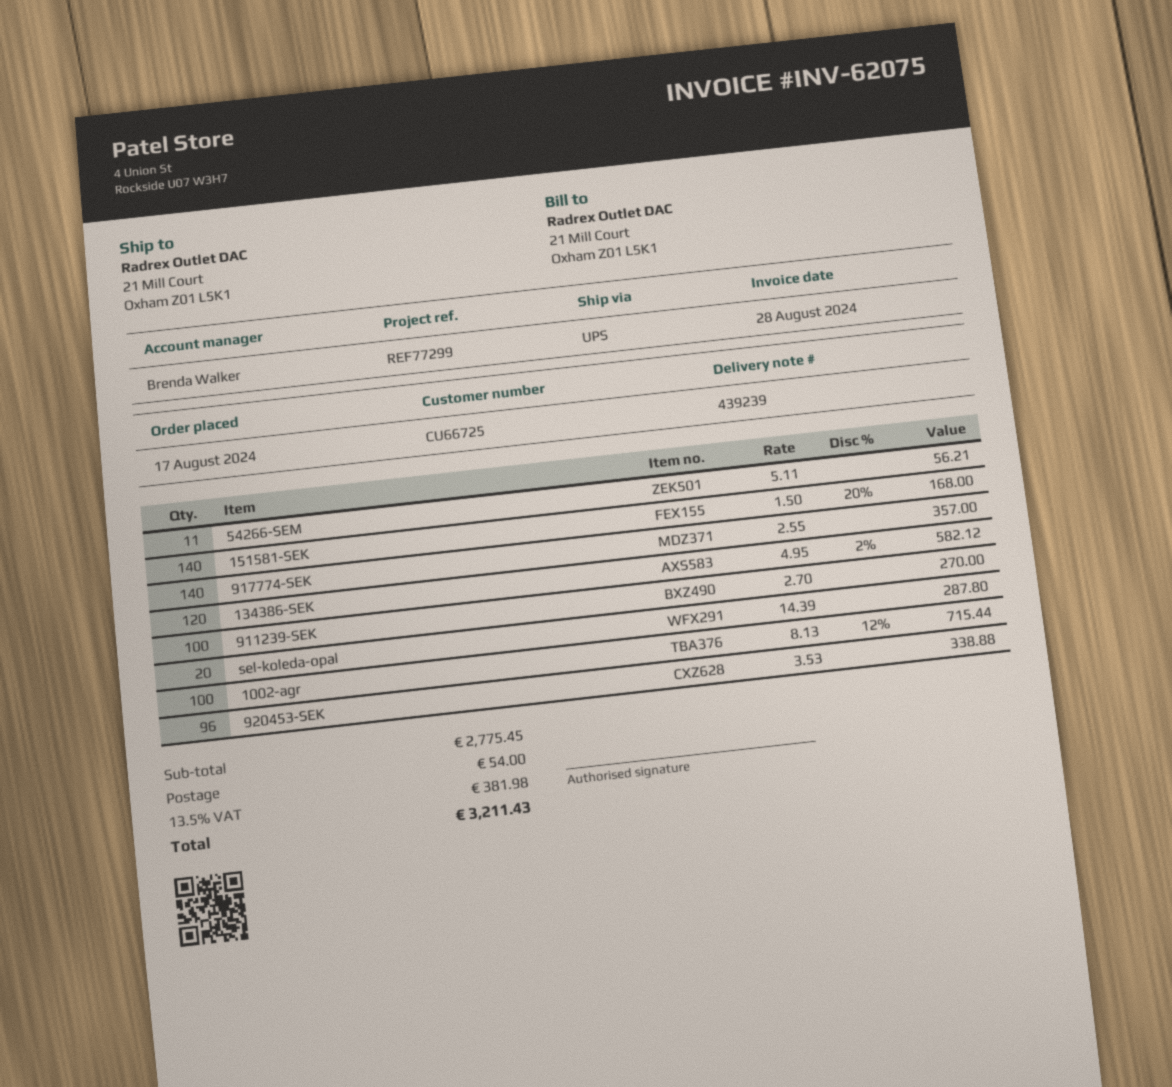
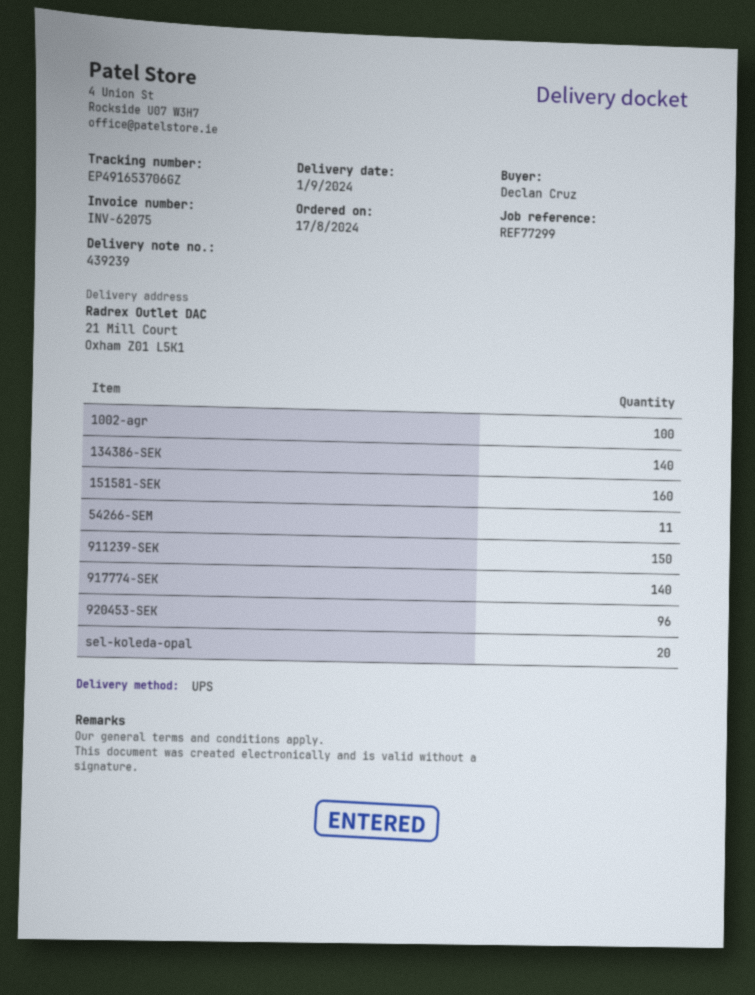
151581-SEK: 140 -> 160
134386-SEK: 120 -> 140
911239-SEK: 100 -> 150

